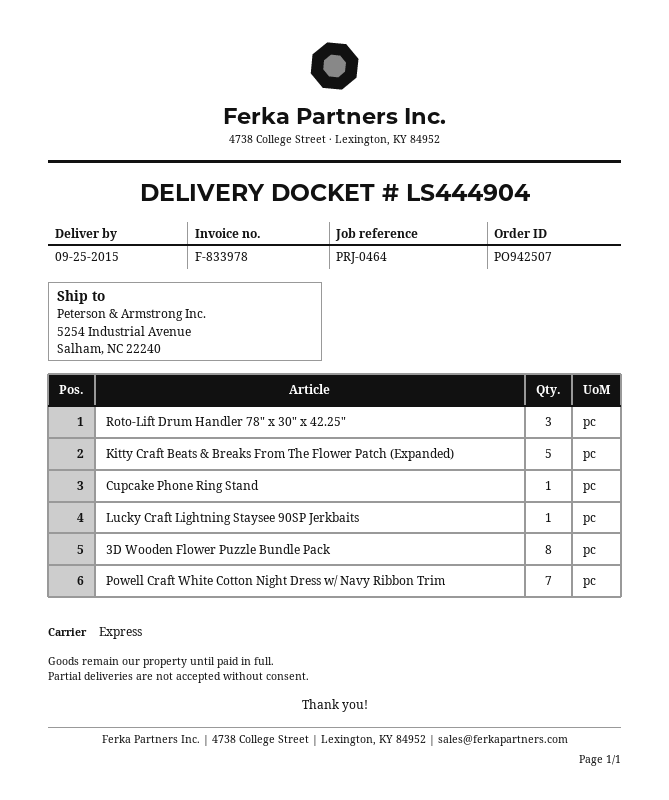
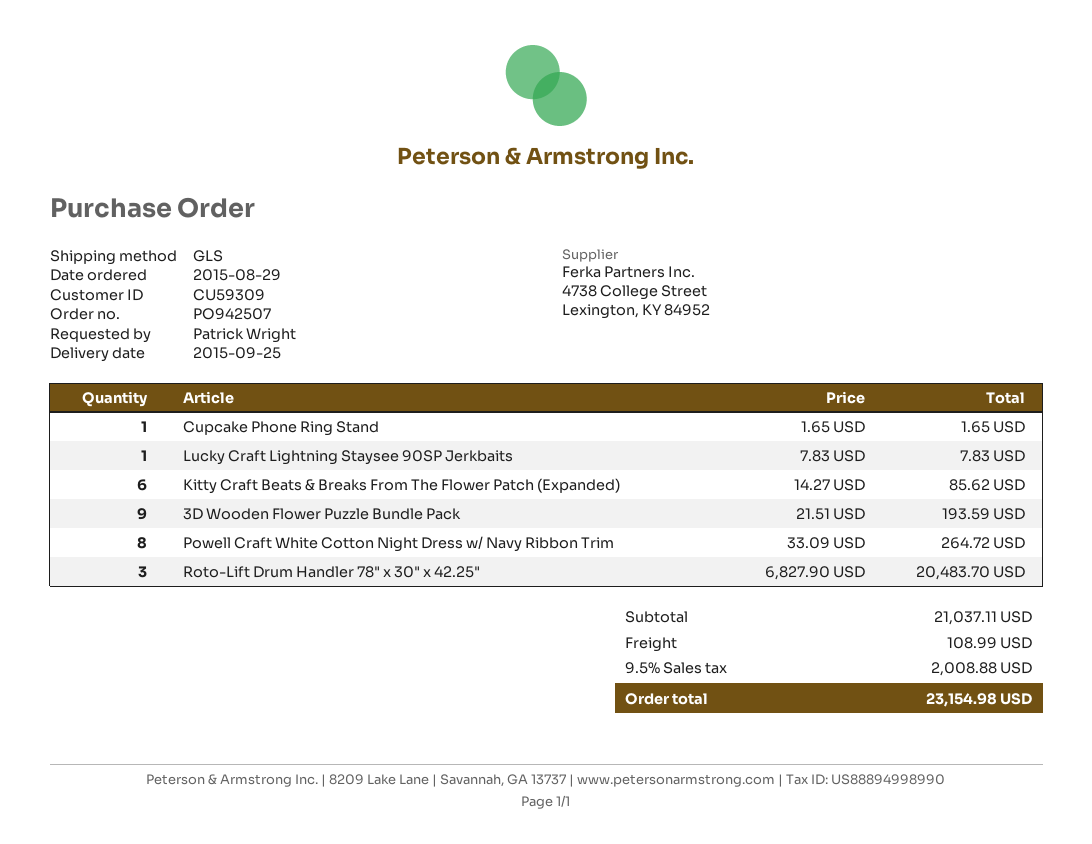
shipping method: express -> GLS
Kitty Craft Beats & Breaks From The Flower Patch (Expanded): 5 -> 6
3D Wooden Flower Puzzle Bundle Pack: 8 -> 9
Powell Craft White Cotton Night Dress w/ Navy Ribbon Trim: 7 -> 8

